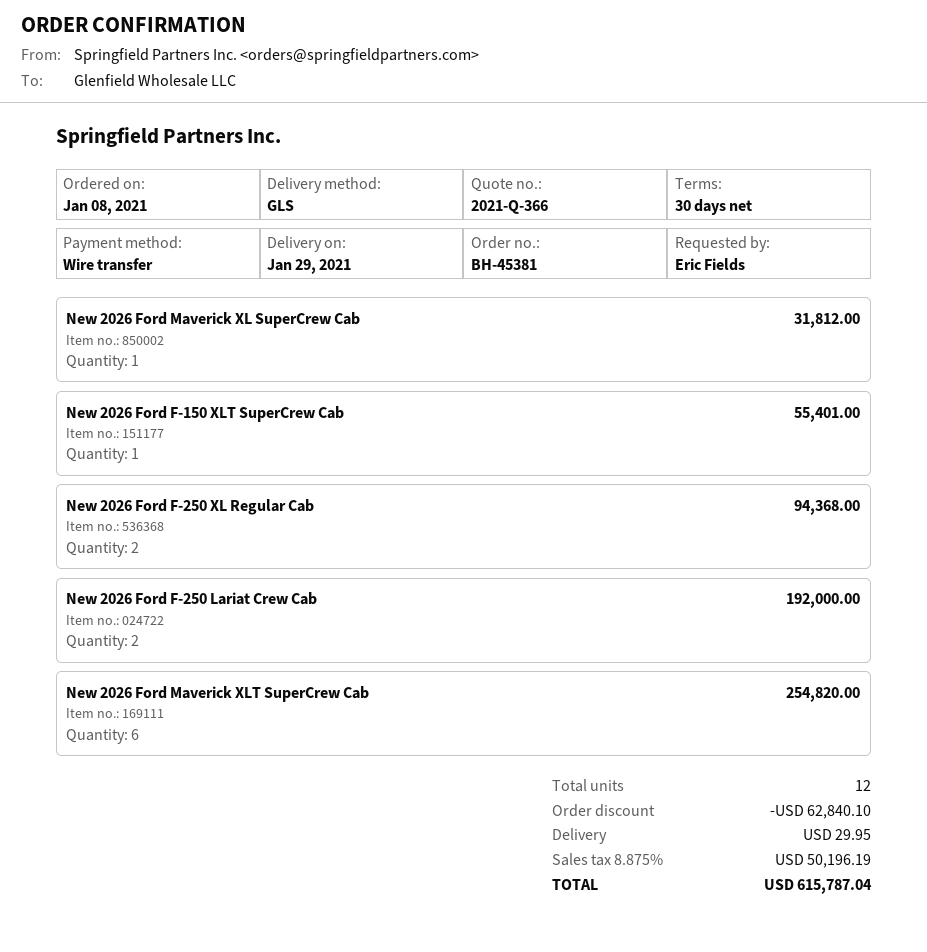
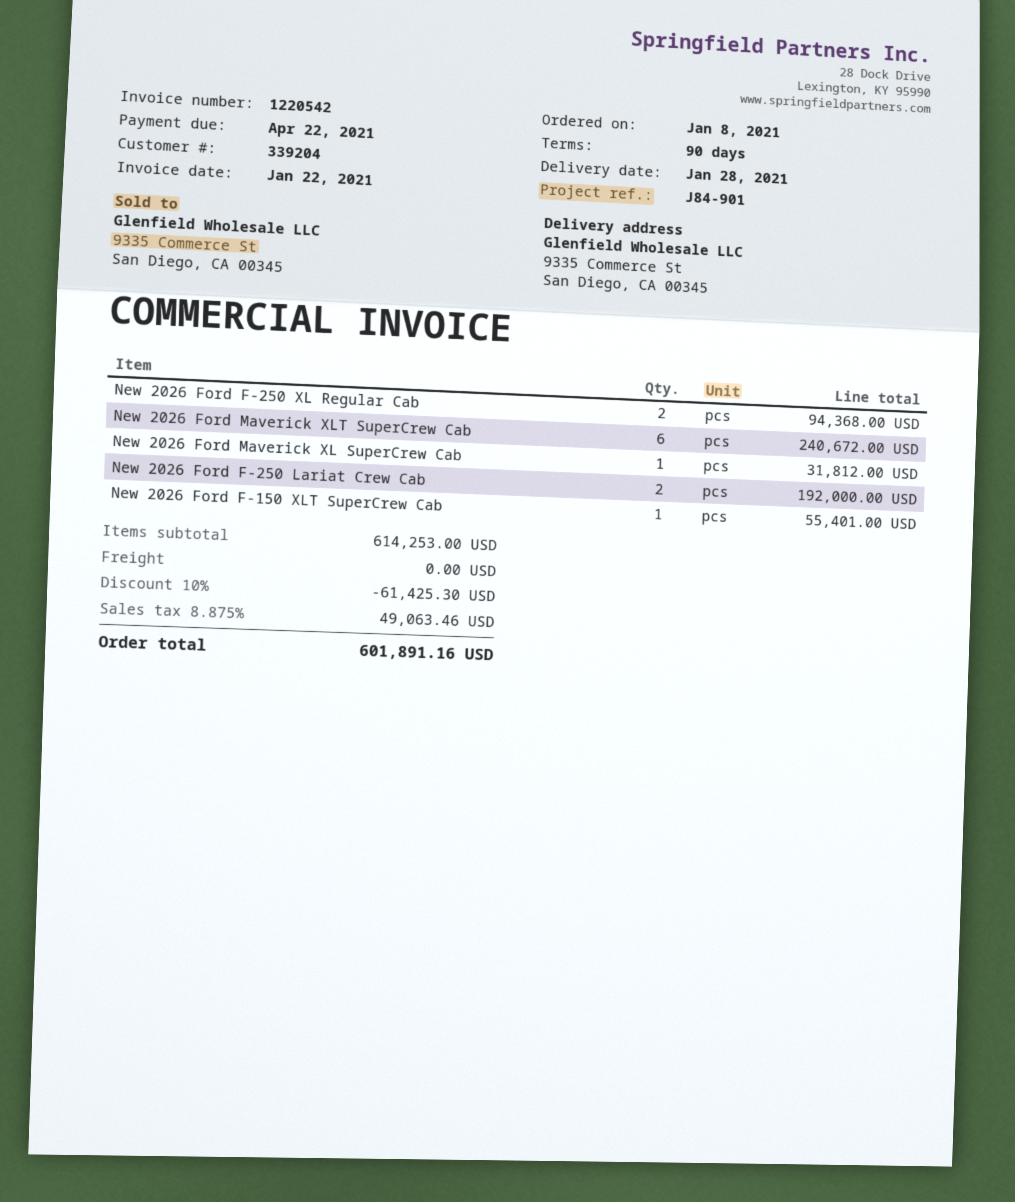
delivery date: 2021-01-29 -> 2021-01-28
payment terms: 30 days -> 90 days
New 2026 Ford Maverick XLT SuperCrew Cab: 6 for 254820.00 -> 6 for 240672.00
discount: 62840.10 -> 61425.30
shipping: 29.95 -> 0.00
tax: 8.875% = 50196.19 -> 8.875% = 49063.46
total: 615787.04 -> 601891.16

